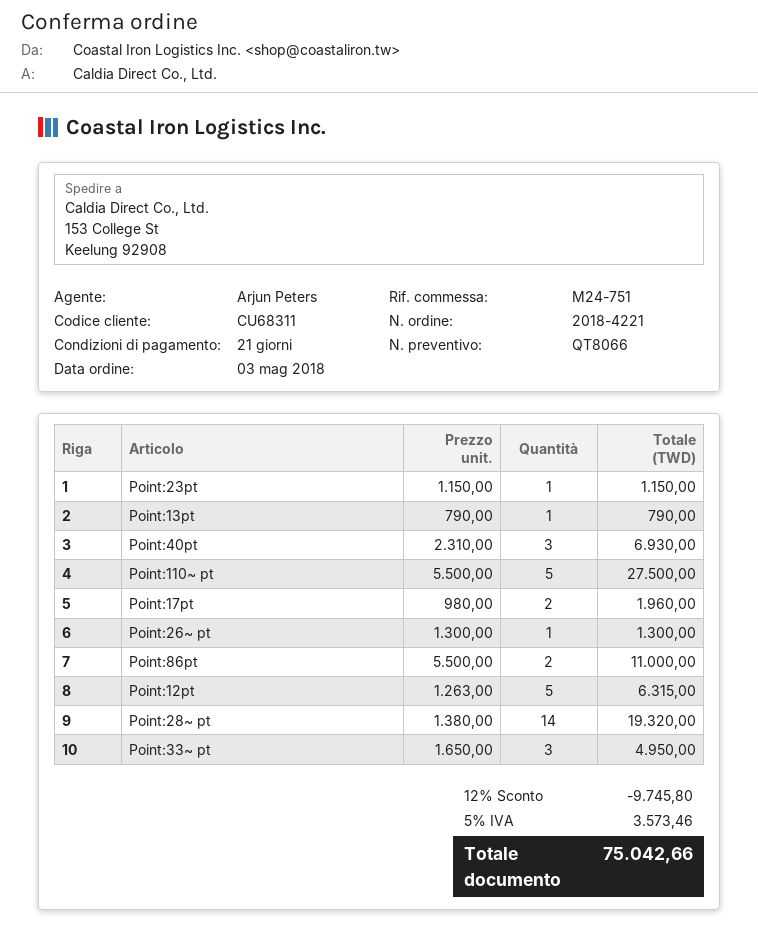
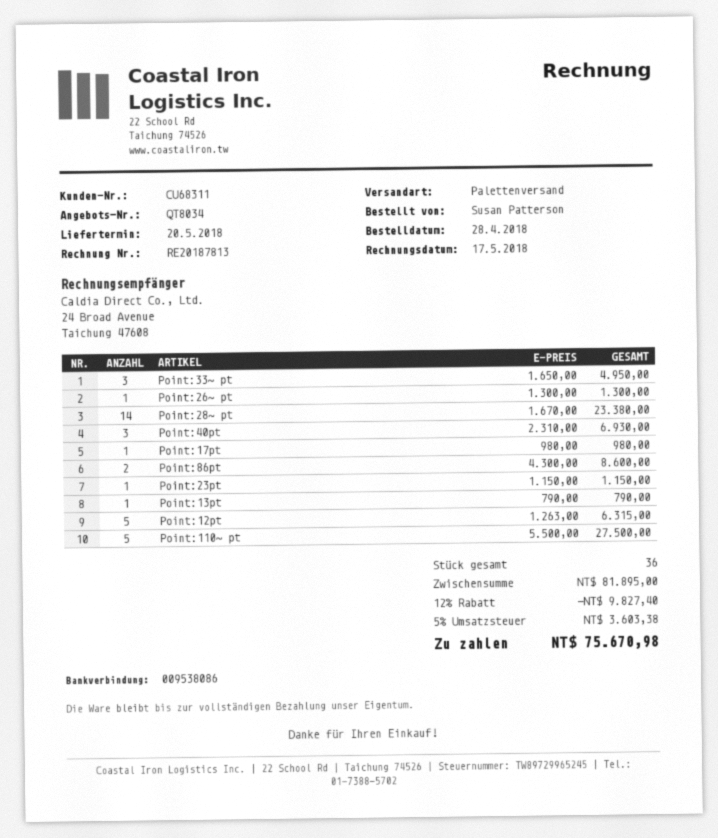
quote number: QT8066 -> QT8034
order date: 2018-05-03 -> 2018-04-28
Point:17pt: 2 x 980.00 = 1960.00 -> 1 x 980.00 = 980.00
Point:86pt: 2 x 5500.00 = 11000.00 -> 2 x 4300.00 = 8600.00
Point:28~ pt: 14 x 1380.00 = 19320.00 -> 14 x 1670.00 = 23380.00
discount: 12% = 9745.80 -> 12% = 9827.40
tax: 5% = 3573.46 -> 5% = 3603.38
total: 75042.66 -> 75670.98

